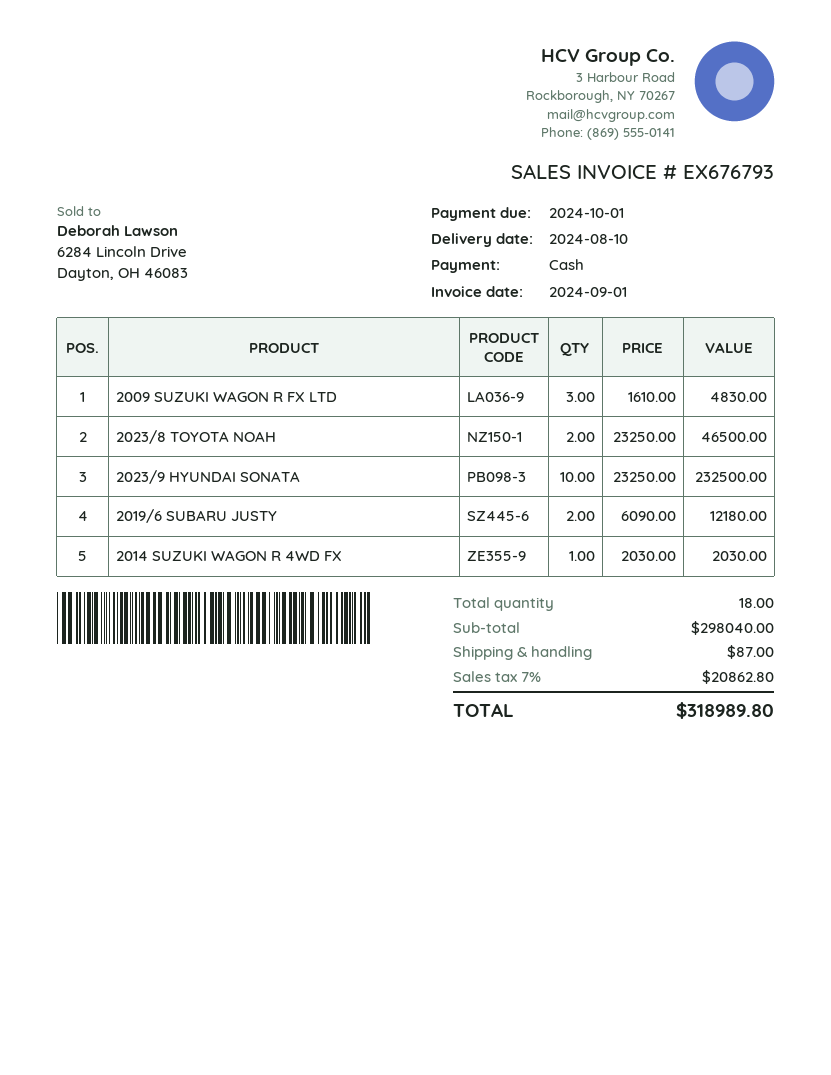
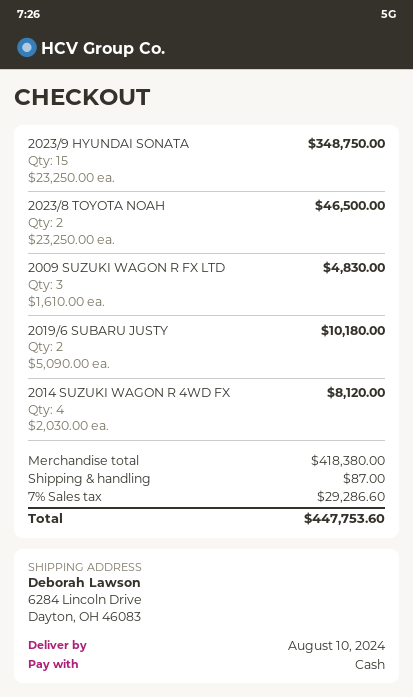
2023/9 HYUNDAI SONATA: 10 x 23250.00 = 232500.00 -> 15 x 23250.00 = 348750.00
2019/6 SUBARU JUSTY: 2 x 6090.00 = 12180.00 -> 2 x 5090.00 = 10180.00
2014 SUZUKI WAGON R 4WD FX: 1 x 2030.00 = 2030.00 -> 4 x 2030.00 = 8120.00
subtotal: 298040.00 -> 418380.00
tax: 7% = 20862.80 -> 7% = 29286.60
total: 318989.80 -> 447753.60

